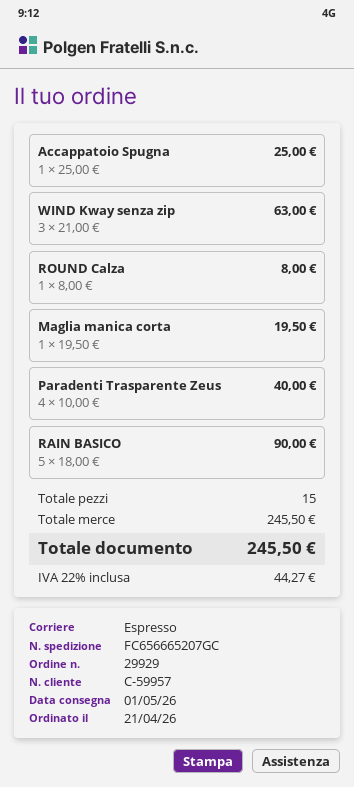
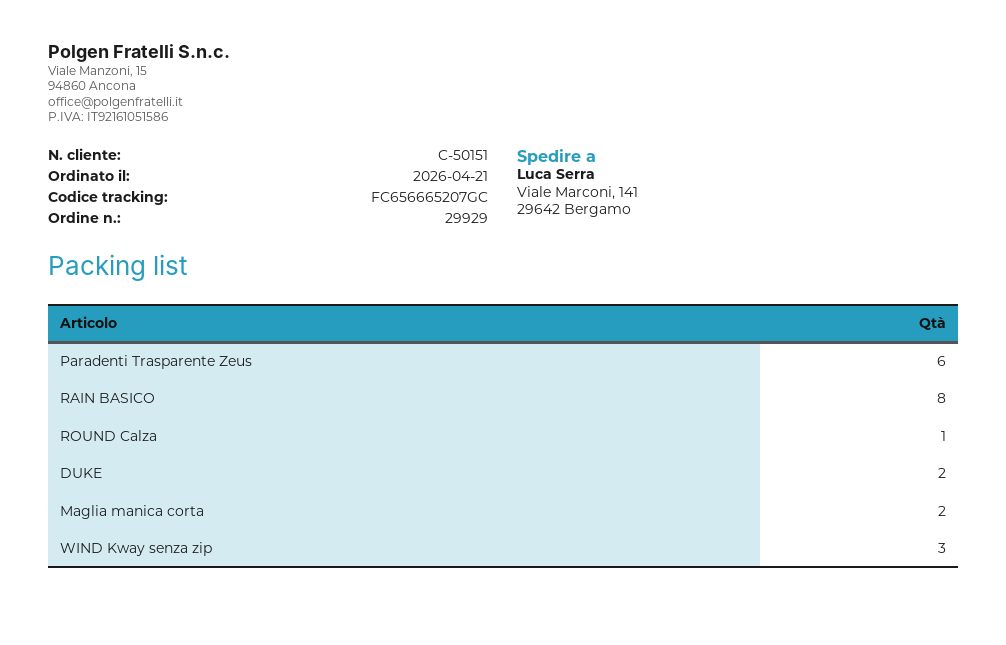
customer number: C-59957 -> C-50151
Accappatoio Spugna: 1 -> none
Maglia manica corta: 1 -> 2
Paradenti Trasparente Zeus: 4 -> 6
RAIN BASICO: 5 -> 8
DUKE: none -> 2

